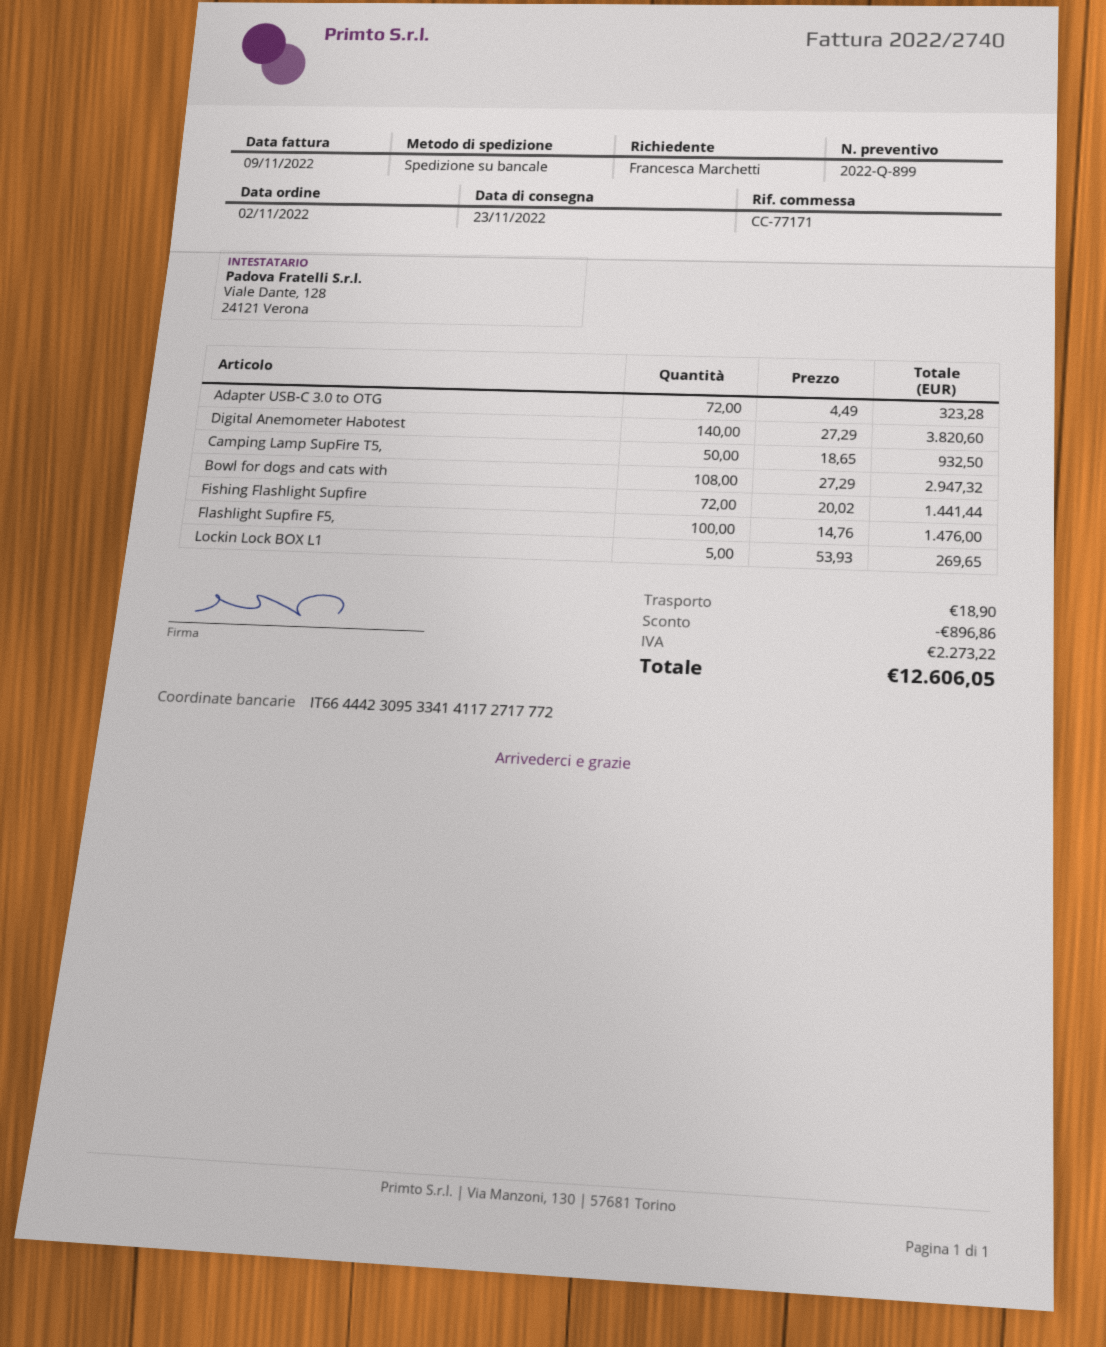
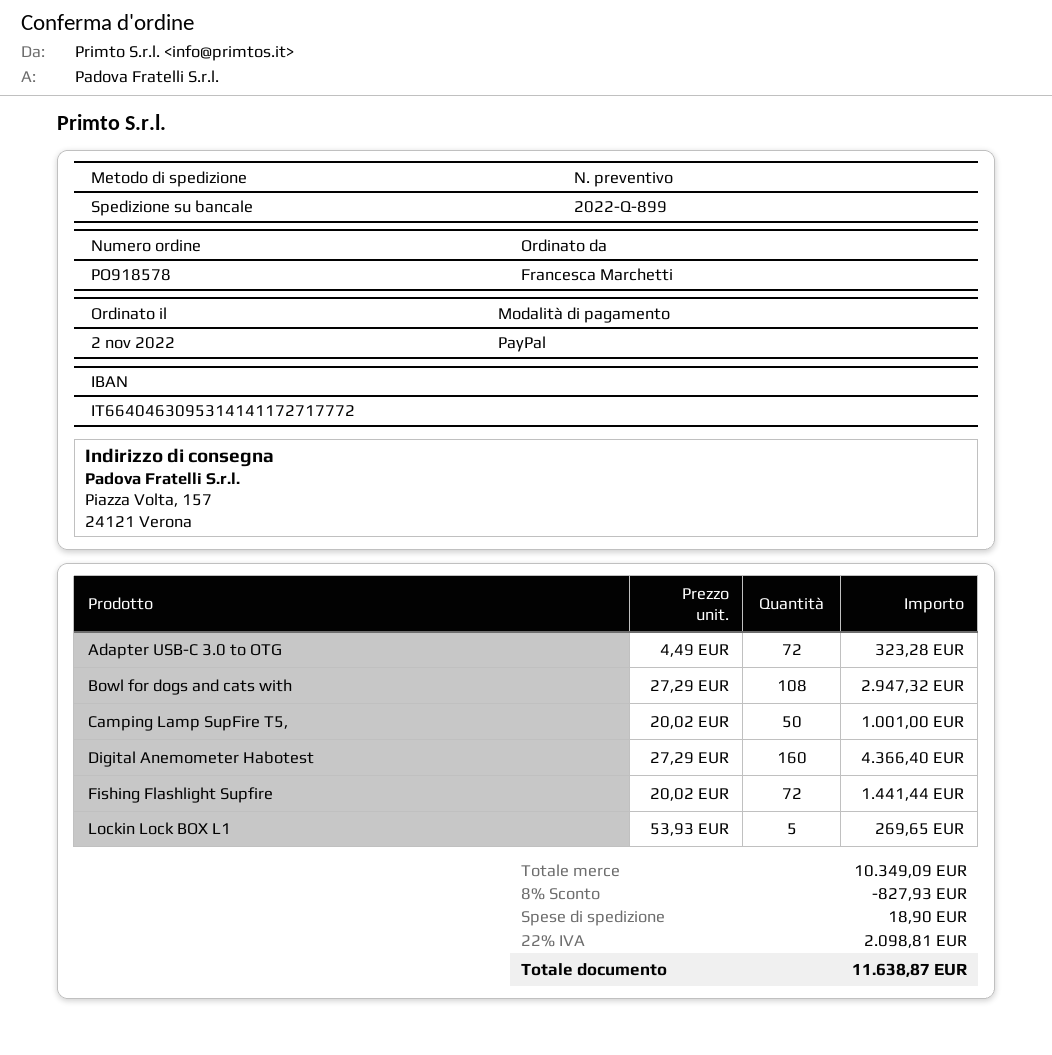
bank account: IT6644423095334141172717772 -> IT6640463095314141172717772
Digital Anemometer Habotest: 140 x 27.29 = 3820.60 -> 160 x 27.29 = 4366.40
Camping Lamp SupFire T5,: 50 x 18.65 = 932.50 -> 50 x 20.02 = 1001.00
Flashlight Supfire F5,: 100 x 14.76 = 1476.00 -> none
discount: 896.86 -> 827.93
tax: 2273.22 -> 2098.81
total: 12606.05 -> 11638.87

